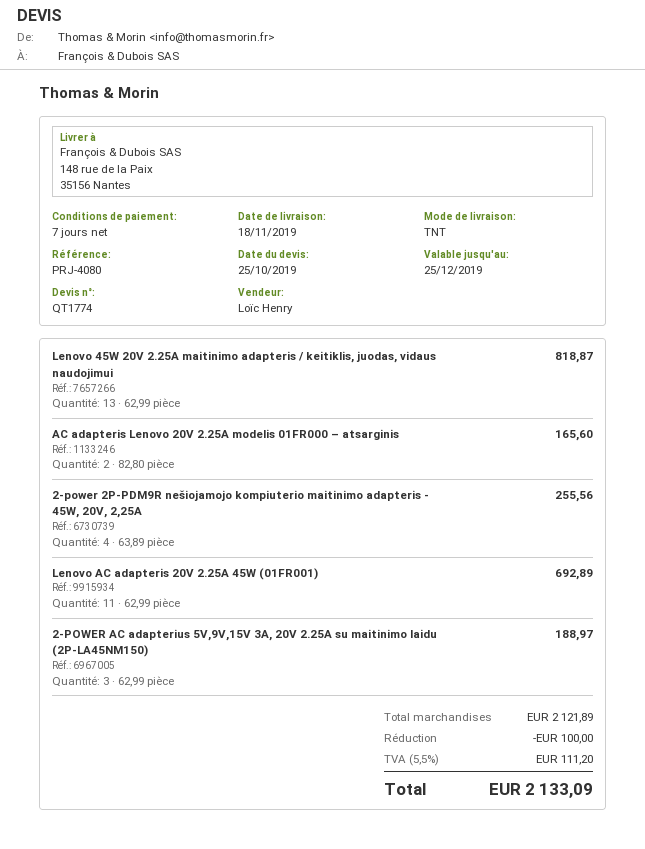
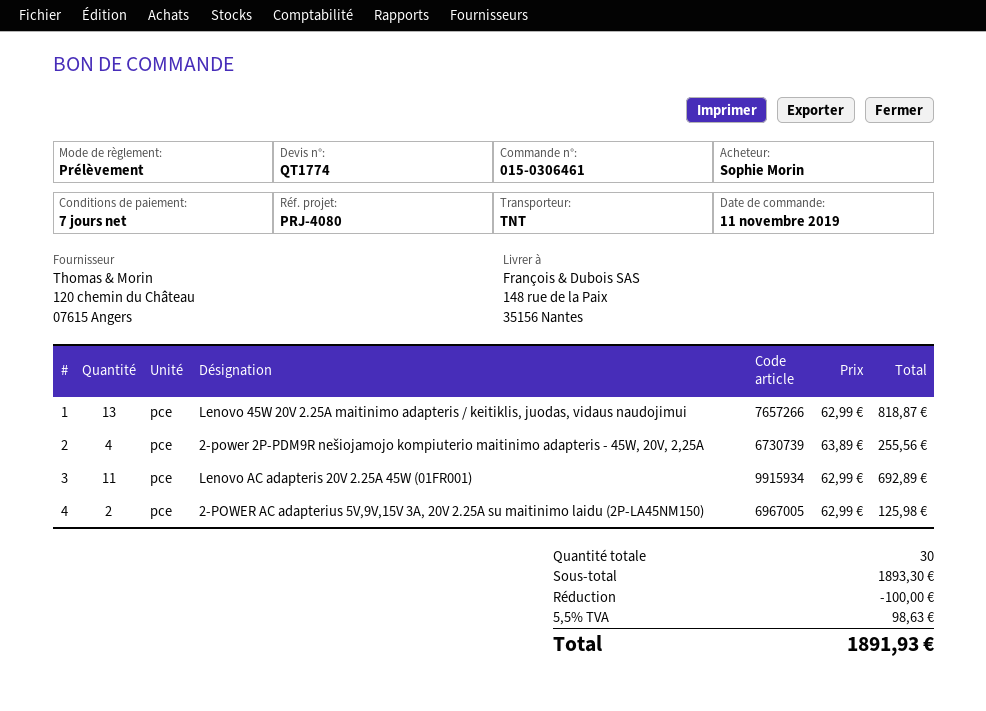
AC adapteris Lenovo 20V 2.25A modelis 01FR000 – atsarginis: 2 x 82.80 = 165.60 -> none
2-POWER AC adapterius 5V,9V,15V 3A, 20V 2.25A su maitinimo laidu (2P-LA45NM150): 3 x 62.99 = 188.97 -> 2 x 62.99 = 125.98
subtotal: 2121.89 -> 1893.30
tax: 5.5% = 111.20 -> 5.5% = 98.63
total: 2133.09 -> 1891.93

